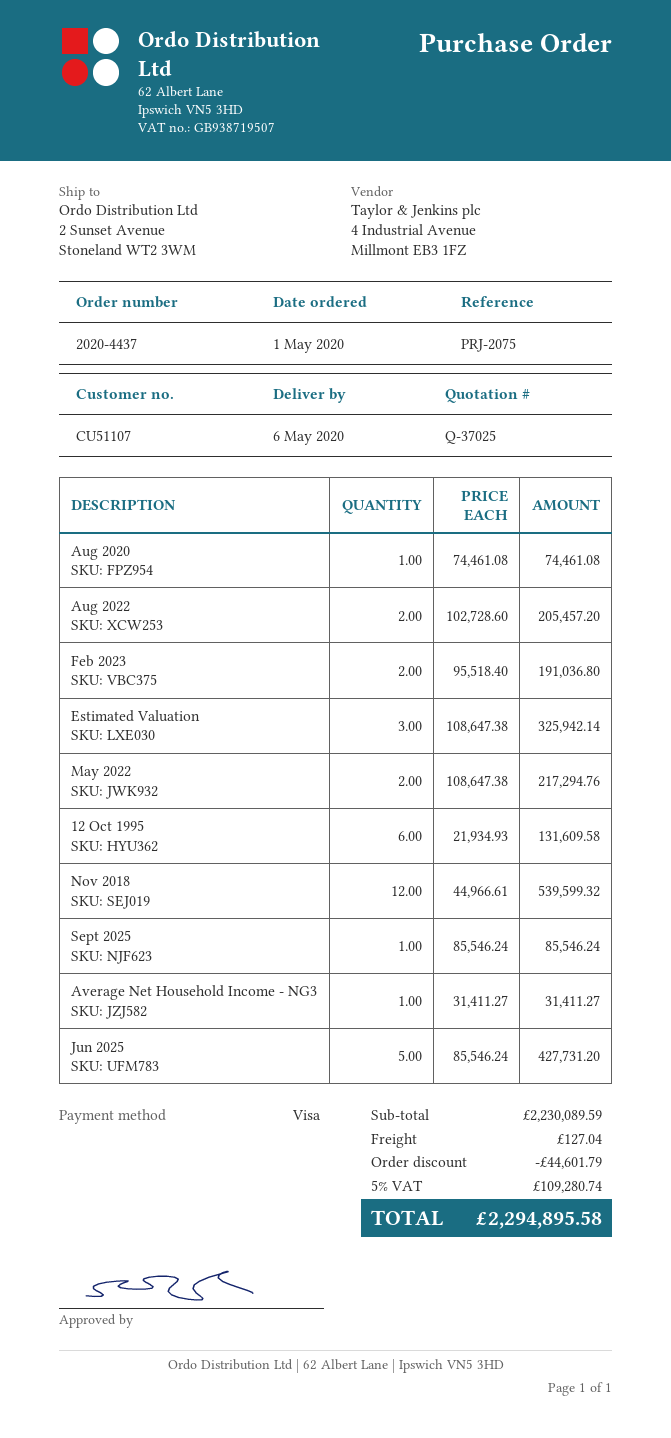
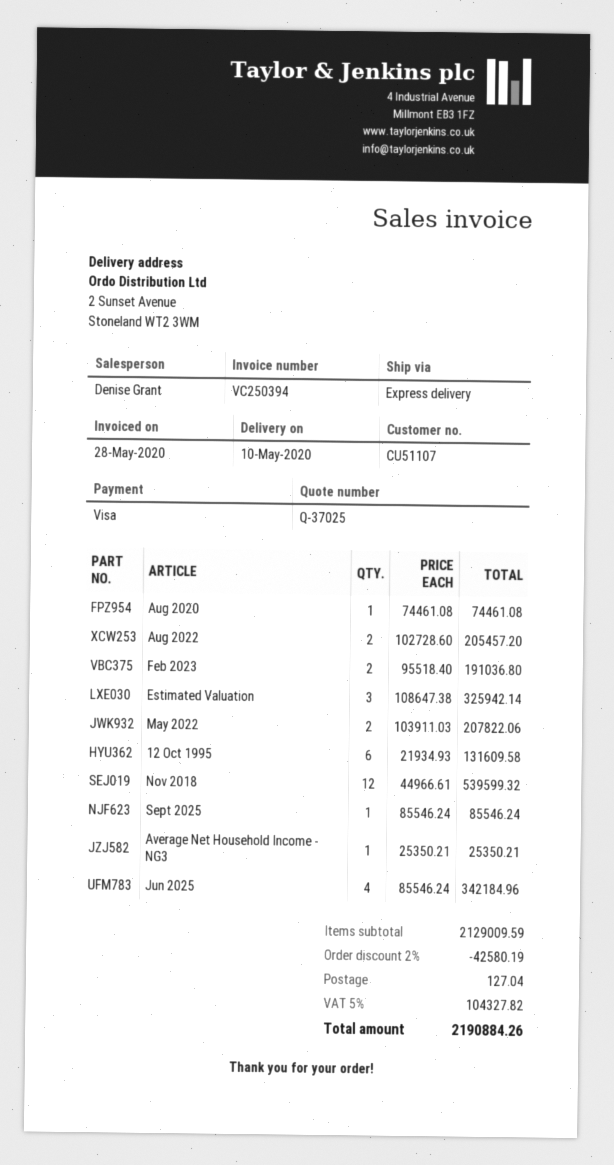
delivery date: 2020-05-06 -> 2020-05-10
May 2022: 2 x 108647.38 = 217294.76 -> 2 x 103911.03 = 207822.06
Average Net Household Income - NG3: 1 x 31411.27 = 31411.27 -> 1 x 25350.21 = 25350.21
Jun 2025: 5 x 85546.24 = 427731.20 -> 4 x 85546.24 = 342184.96
subtotal: 2230089.59 -> 2129009.59
discount: 44601.79 -> 42580.19
tax: 5% = 109280.74 -> 5% = 104327.82
total: 2294895.58 -> 2190884.26

